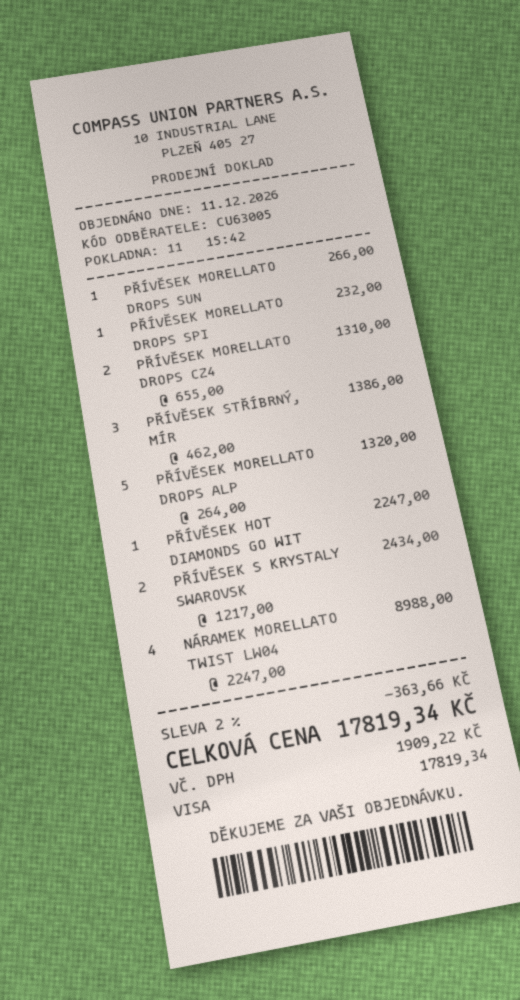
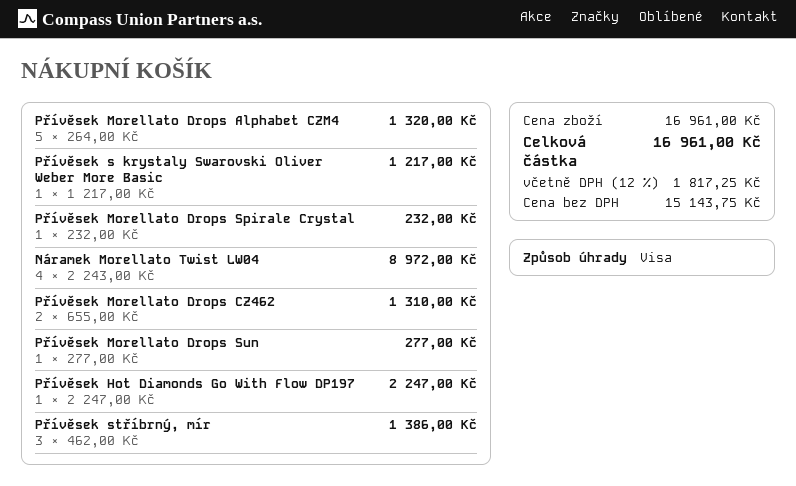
PŘÍVĚSEK MORELLATO DROPS SUN: 1 x 266.00 = 266.00 -> 1 x 277.00 = 277.00
PŘÍVĚSEK S KRYSTALY SWAROVSK: 2 x 1217.00 = 2434.00 -> 1 x 1217.00 = 1217.00
NÁRAMEK MORELLATO TWIST LW04: 4 x 2247.00 = 8988.00 -> 4 x 2243.00 = 8972.00
discount: 2% = 363.66 -> none
tax: 1909.22 -> 1817.25
total: 17819.34 -> 16961.00

